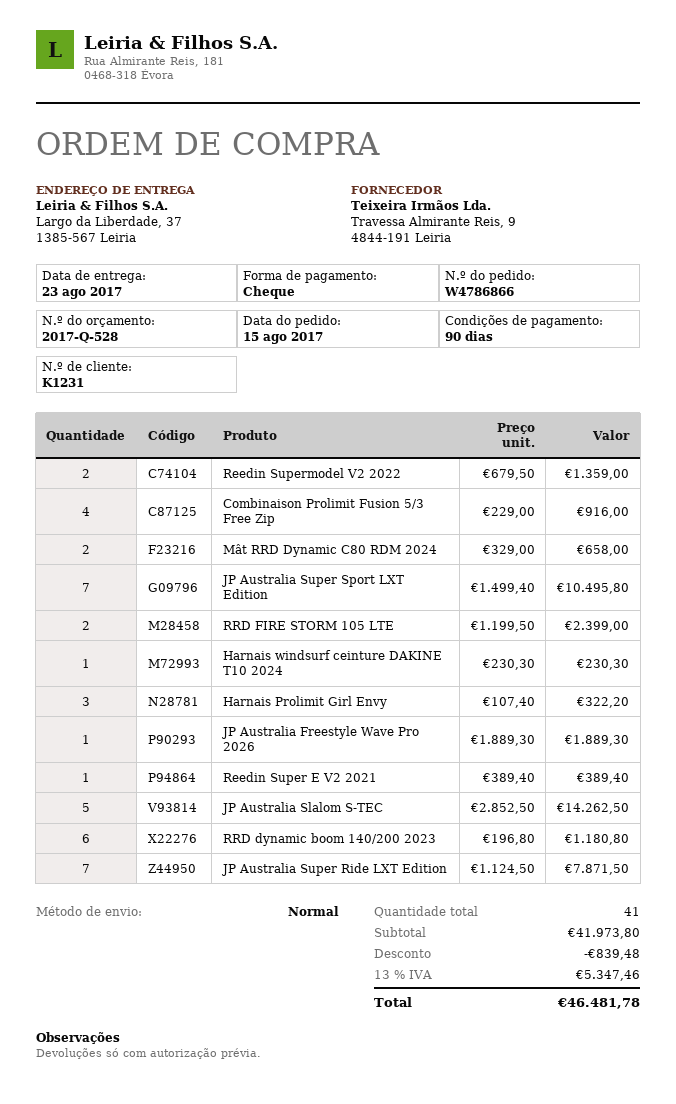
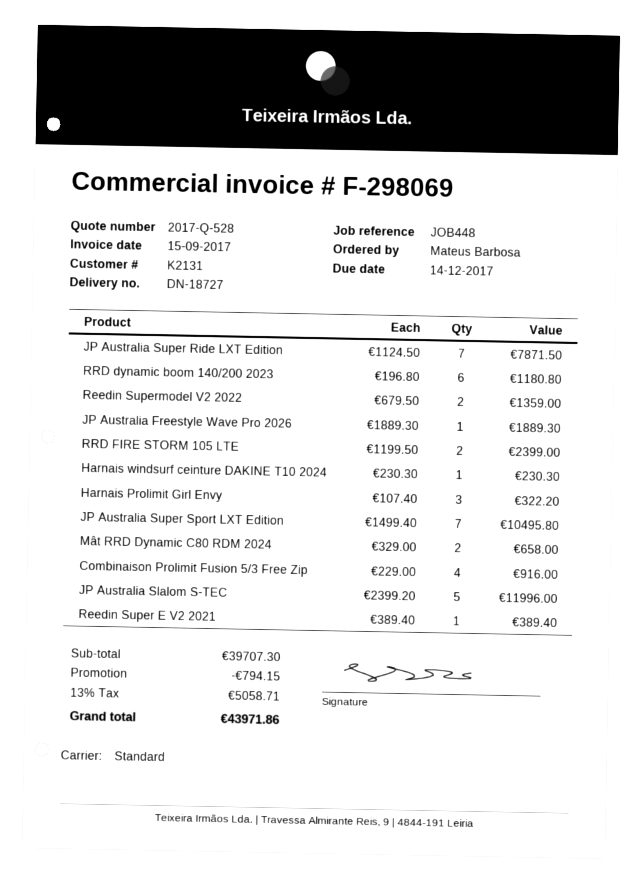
customer number: K1231 -> K2131
JP Australia Slalom S-TEC: 5 x 2852.50 = 14262.50 -> 5 x 2399.20 = 11996.00
subtotal: 41973.80 -> 39707.30
discount: 839.48 -> 794.15
tax: 13% = 5347.46 -> 13% = 5058.71
total: 46481.78 -> 43971.86

